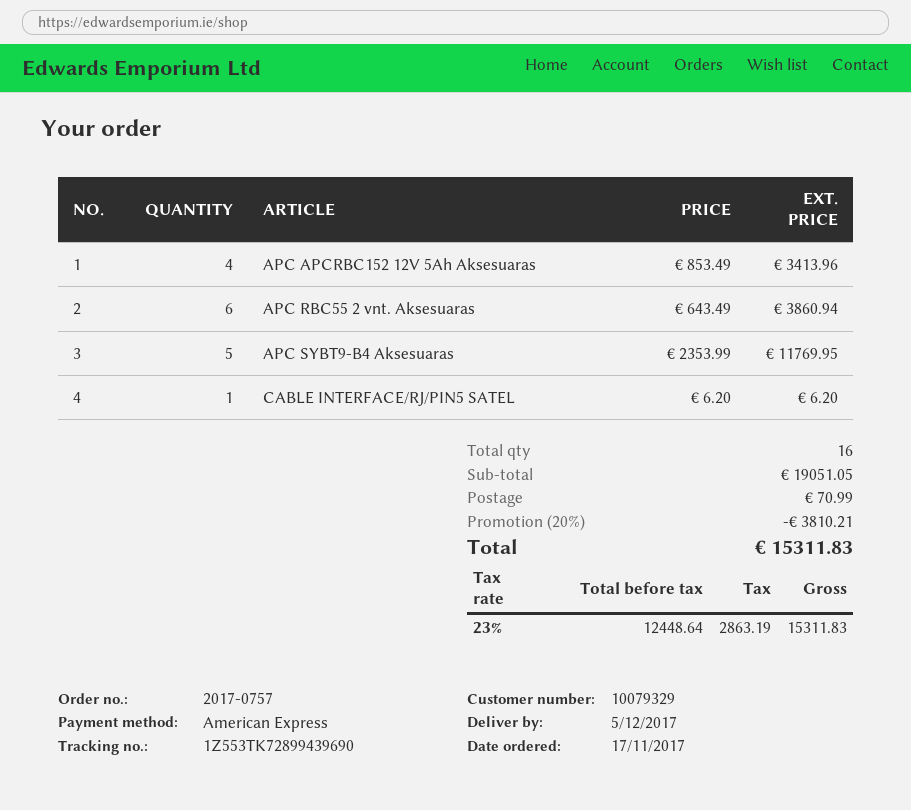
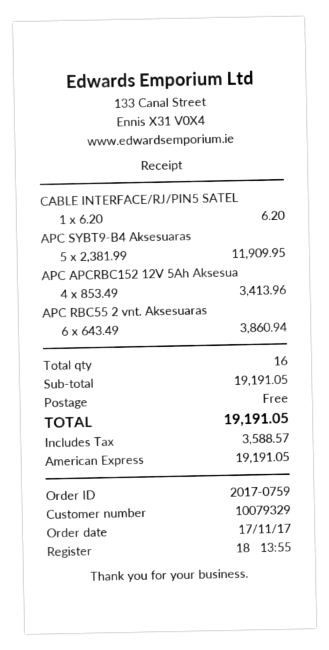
order number: 2017-0757 -> 2017-0759
APC SYBT9-B4 Aksesuaras: 5 x 2353.99 = 11769.95 -> 5 x 2381.99 = 11909.95
subtotal: 19051.05 -> 19191.05
discount: 20% = 3810.21 -> none
shipping: 70.99 -> 0.00
tax: 2863.19 -> 3588.57
total: 15311.83 -> 19191.05

